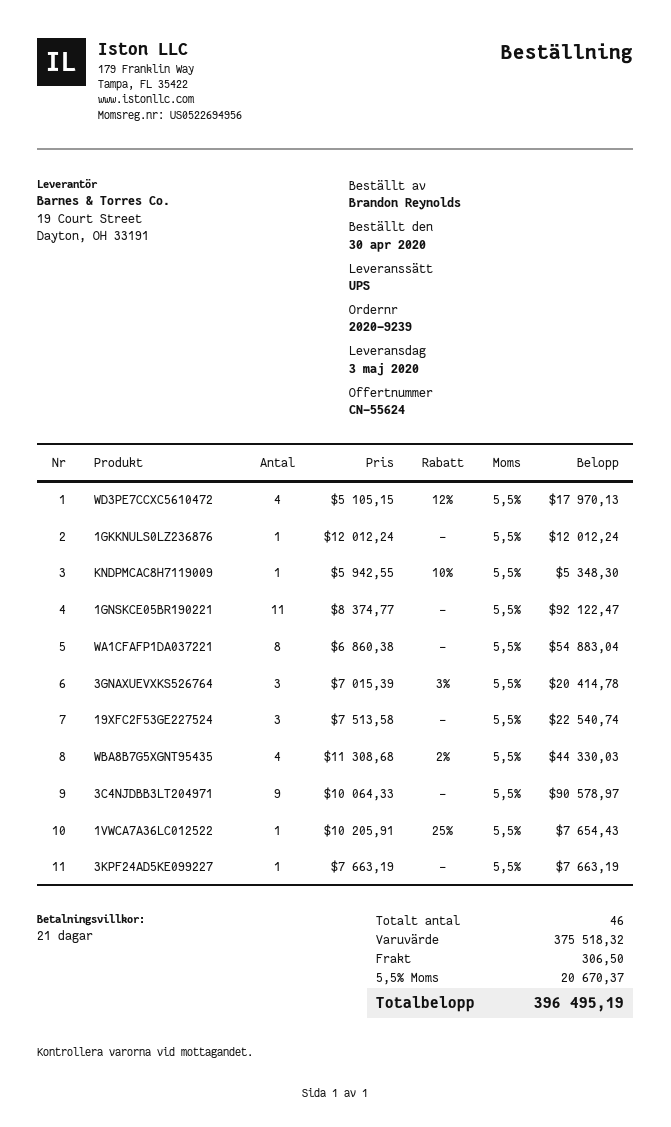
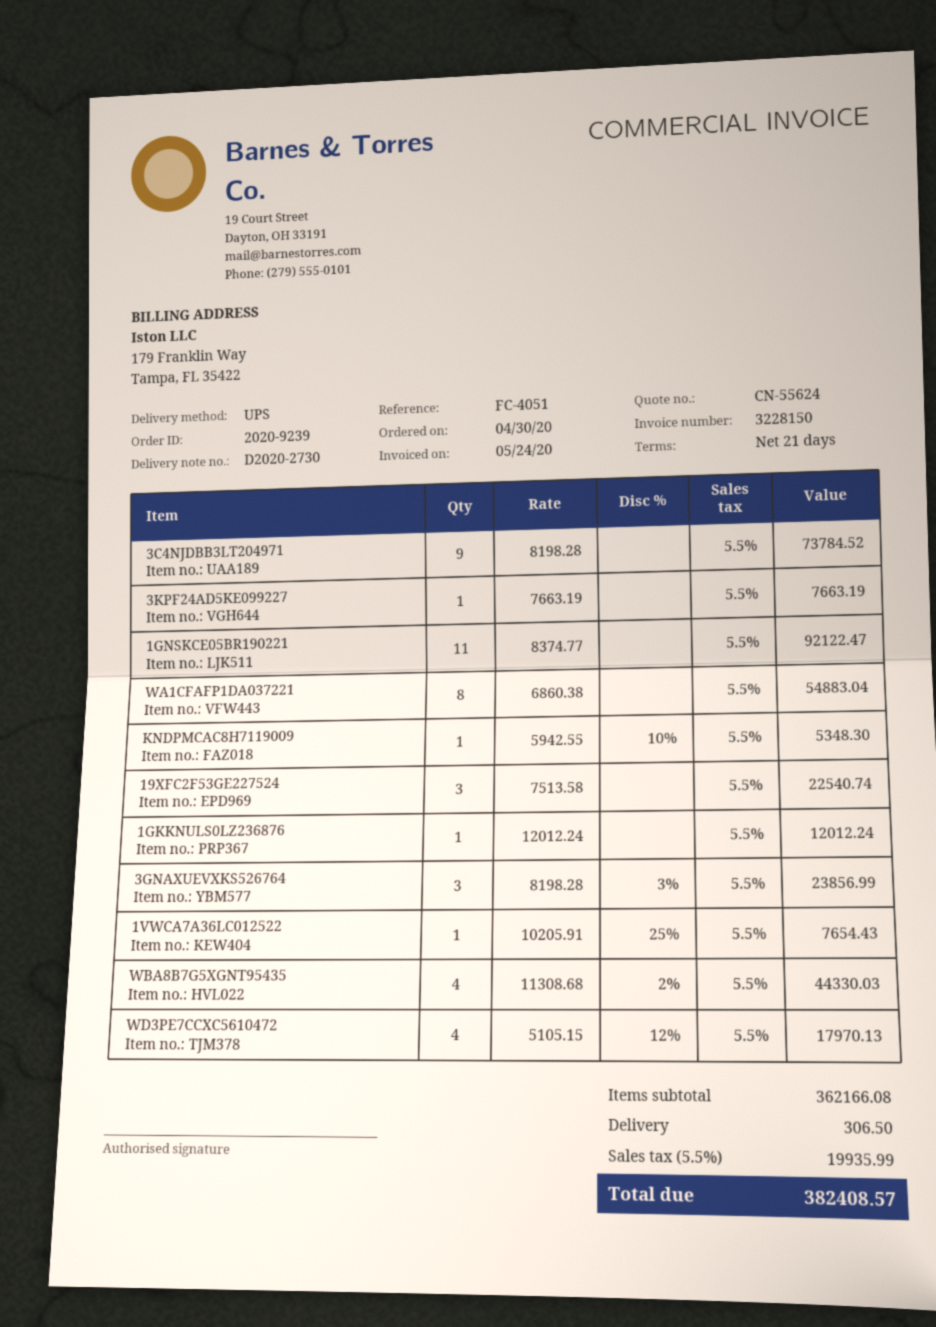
3GNAXUEVXKS526764: 3 x 7015.39 - 3% = 20414.78 -> 3 x 8198.28 - 3% = 23856.99
3C4NJDBB3LT204971: 9 x 10064.33 = 90578.97 -> 9 x 8198.28 = 73784.52
subtotal: 375518.32 -> 362166.08
tax: 5.5% = 20670.37 -> 5.5% = 19935.99
total: 396495.19 -> 382408.57

